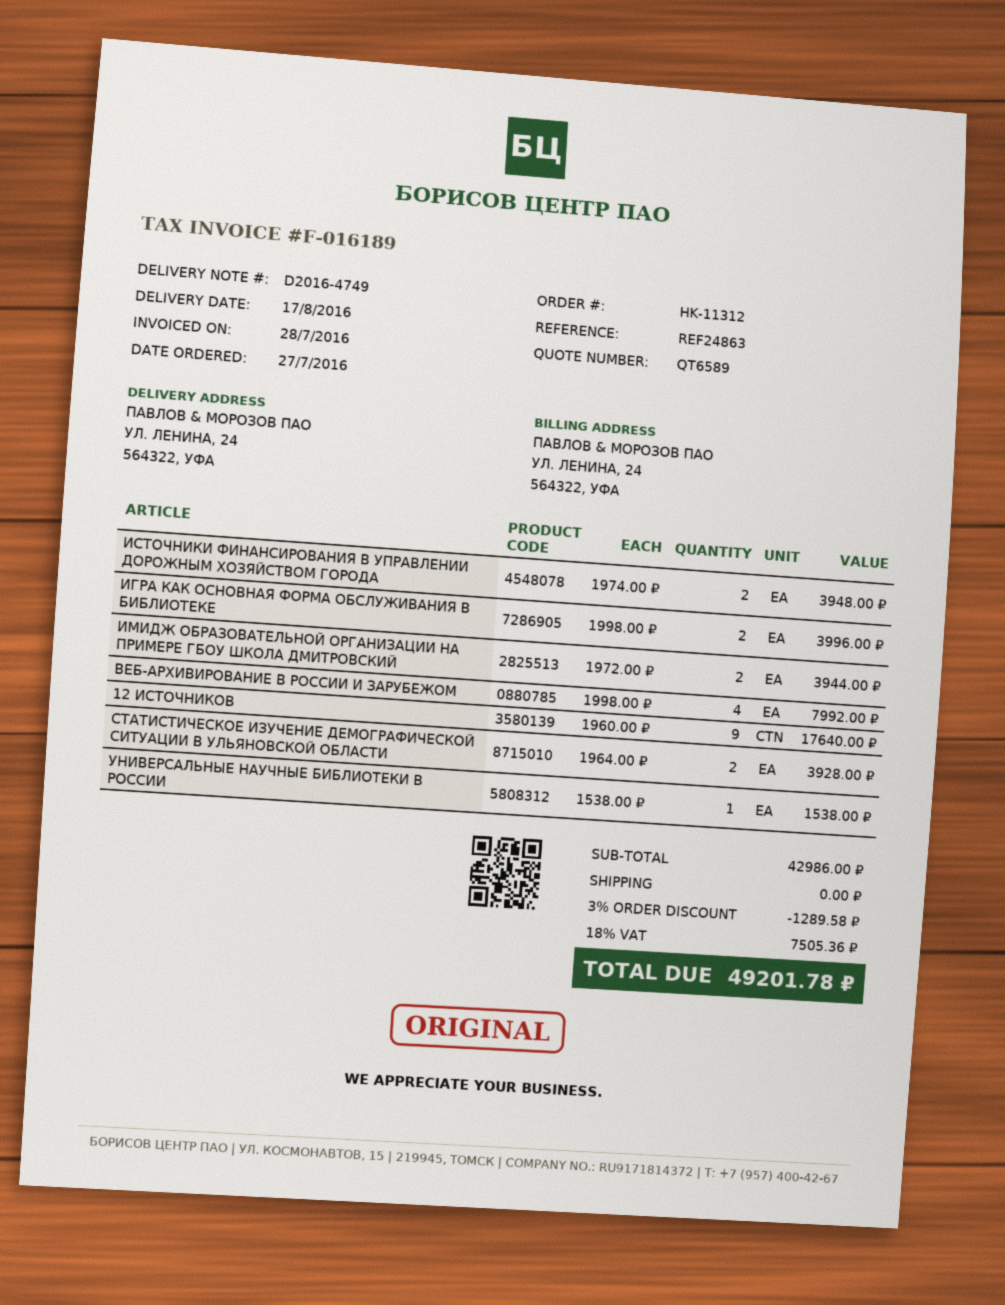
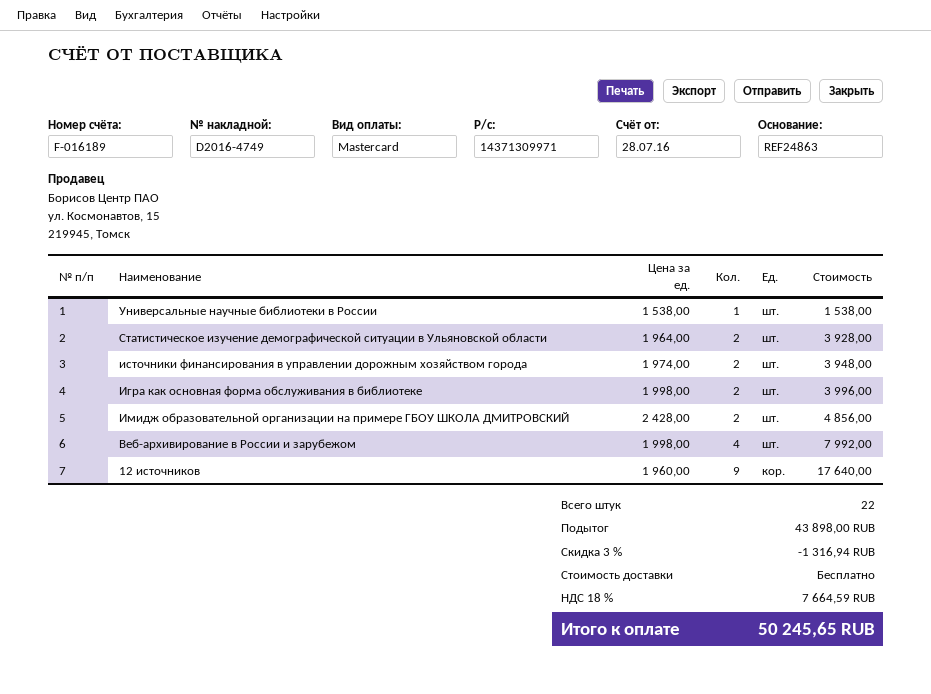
ИМИДЖ ОБРАЗОВАТЕЛЬНОЙ ОРГАНИЗАЦИИ НА ПРИМЕРЕ ГБОУ ШКОЛА ДМИТРОВСКИЙ: 2 x 1972.00 = 3944.00 -> 2 x 2428.00 = 4856.00
subtotal: 42986.00 -> 43898.00
discount: 3% = 1289.58 -> 3% = 1316.94
tax: 18% = 7505.36 -> 18% = 7664.59
total: 49201.78 -> 50245.65

